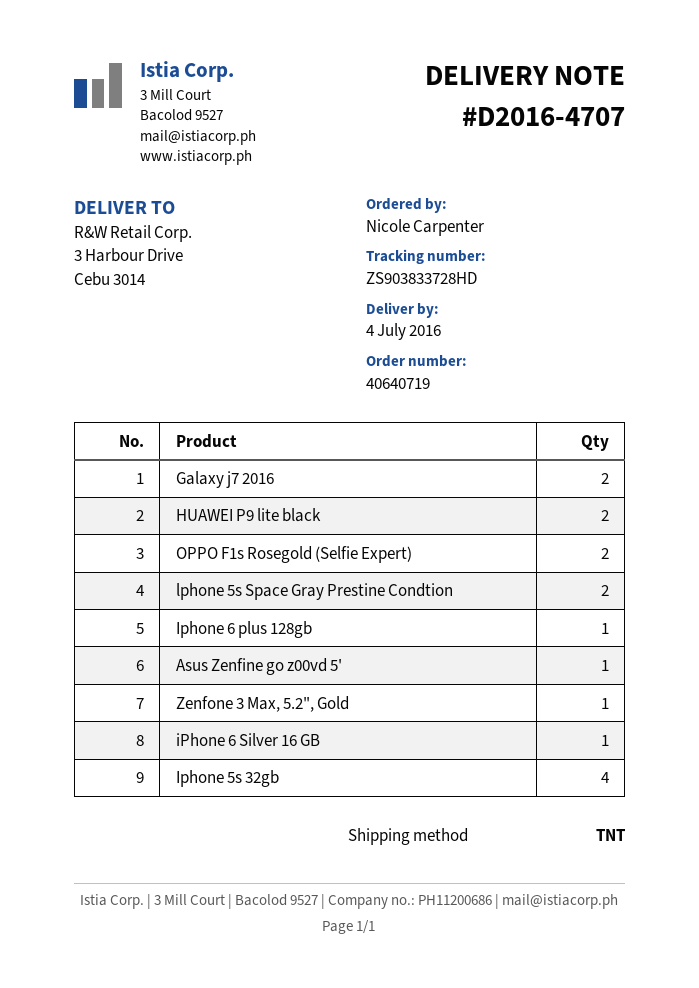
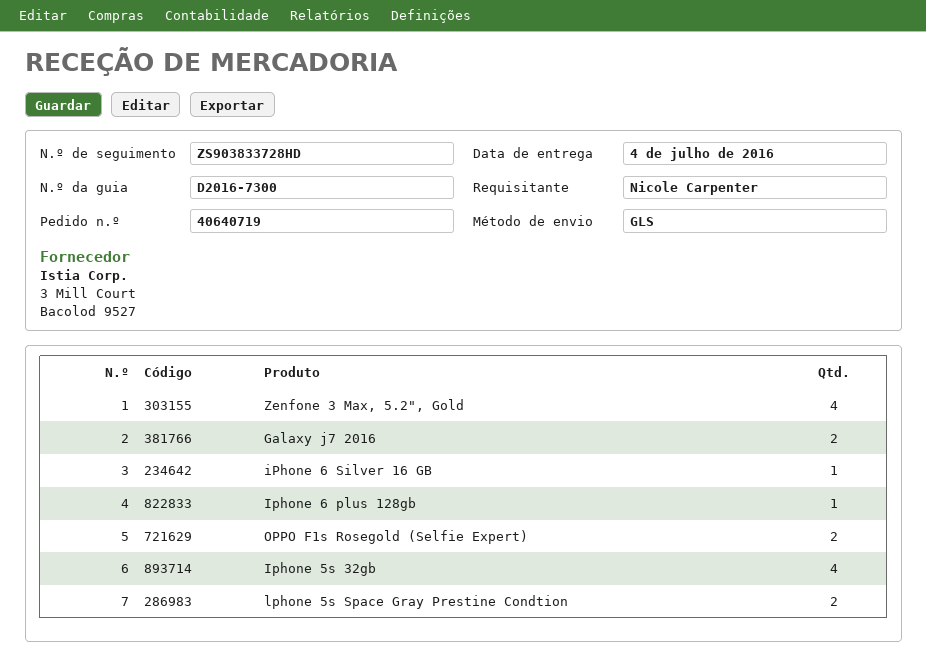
delivery note number: D2016-4707 -> D2016-7300
shipping method: TNT -> GLS
HUAWEI P9 lite black: 2 -> none
Asus Zenfine go z00vd 5': 1 -> none
Zenfone 3 Max, 5.2", Gold: 1 -> 4

